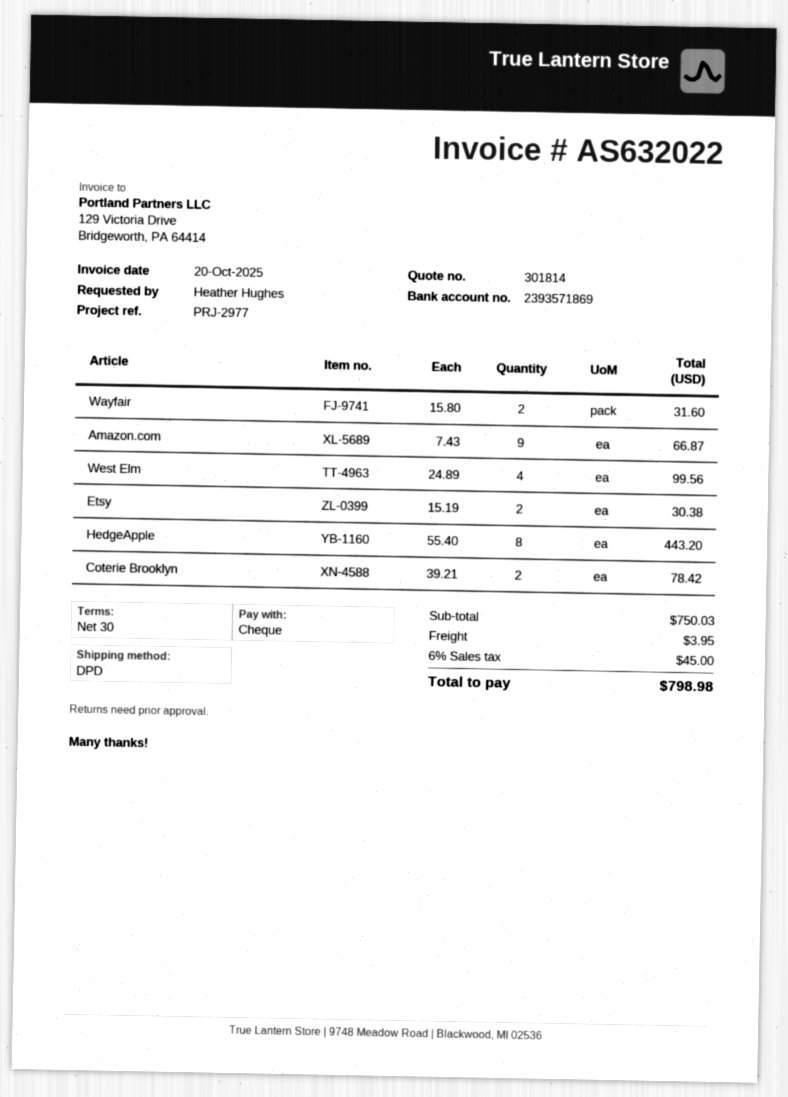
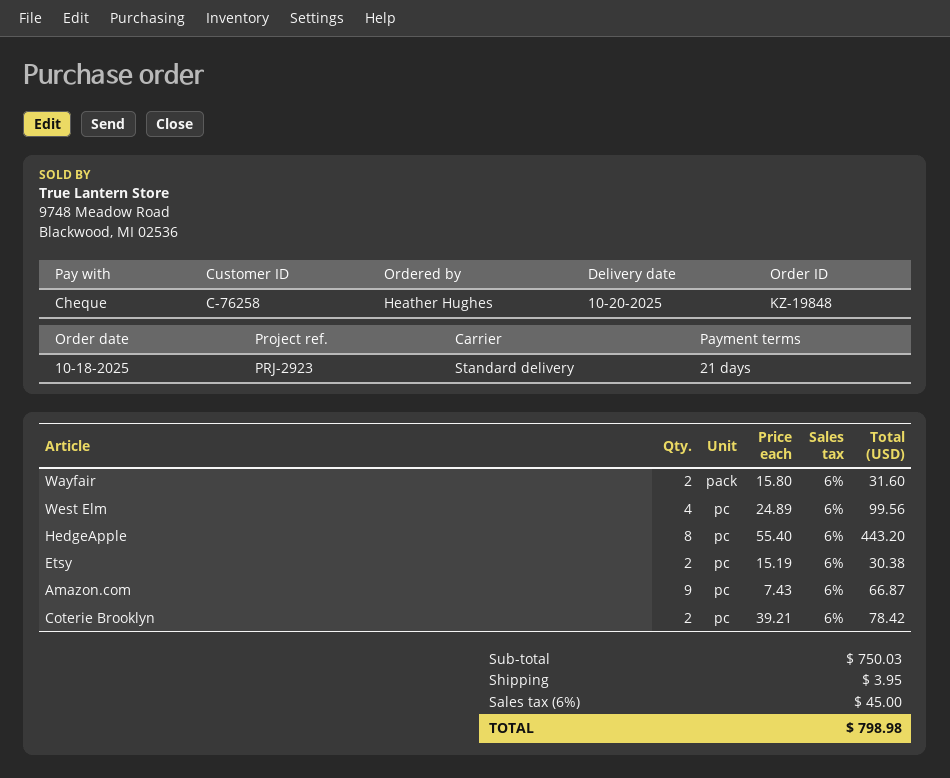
payment terms: 30 days -> 21 days
reference: PRJ-2977 -> PRJ-2923
shipping method: DPD -> standard

